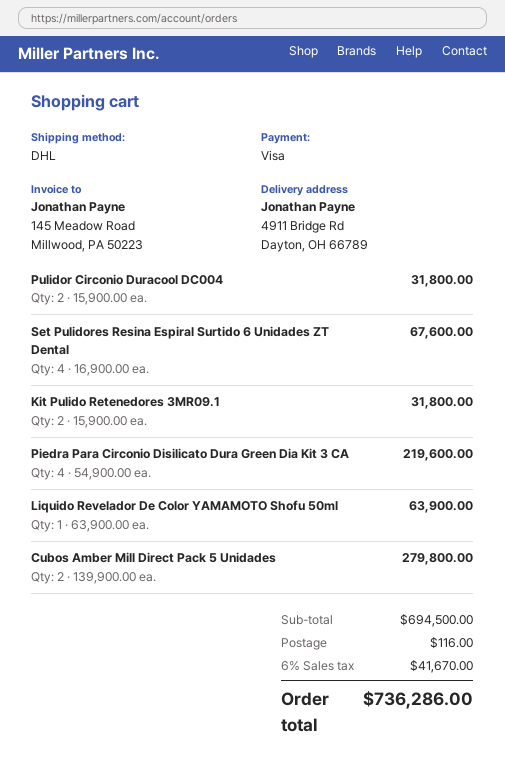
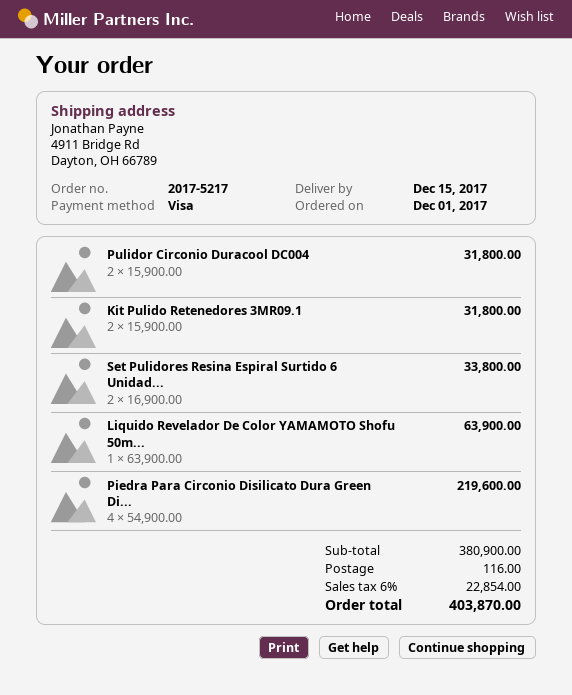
Set Pulidores Resina Espiral Surtido 6 Unidades ZT Dental: 4 x 16900.00 = 67600.00 -> 2 x 16900.00 = 33800.00
Cubos Amber Mill Direct Pack 5 Unidades: 2 x 139900.00 = 279800.00 -> none
subtotal: 694500.00 -> 380900.00
tax: 6% = 41670.00 -> 6% = 22854.00
total: 736286.00 -> 403870.00

